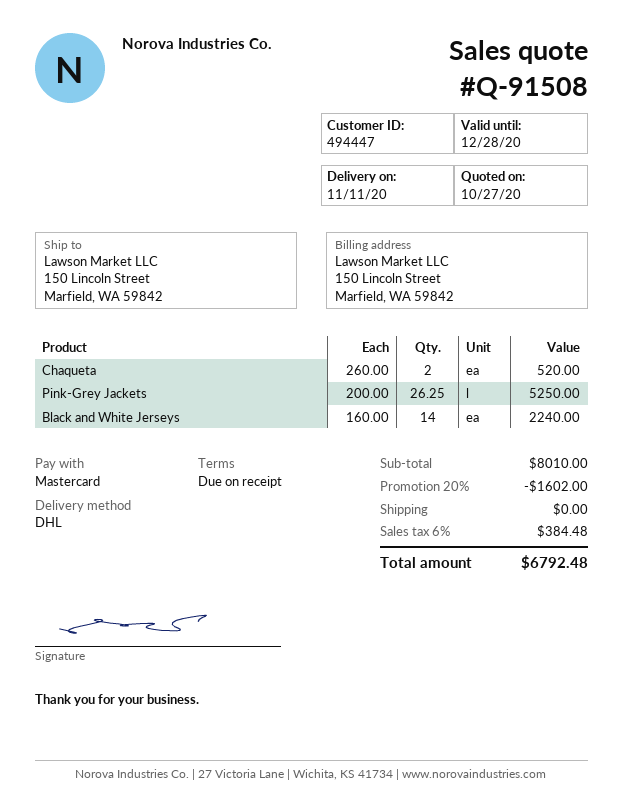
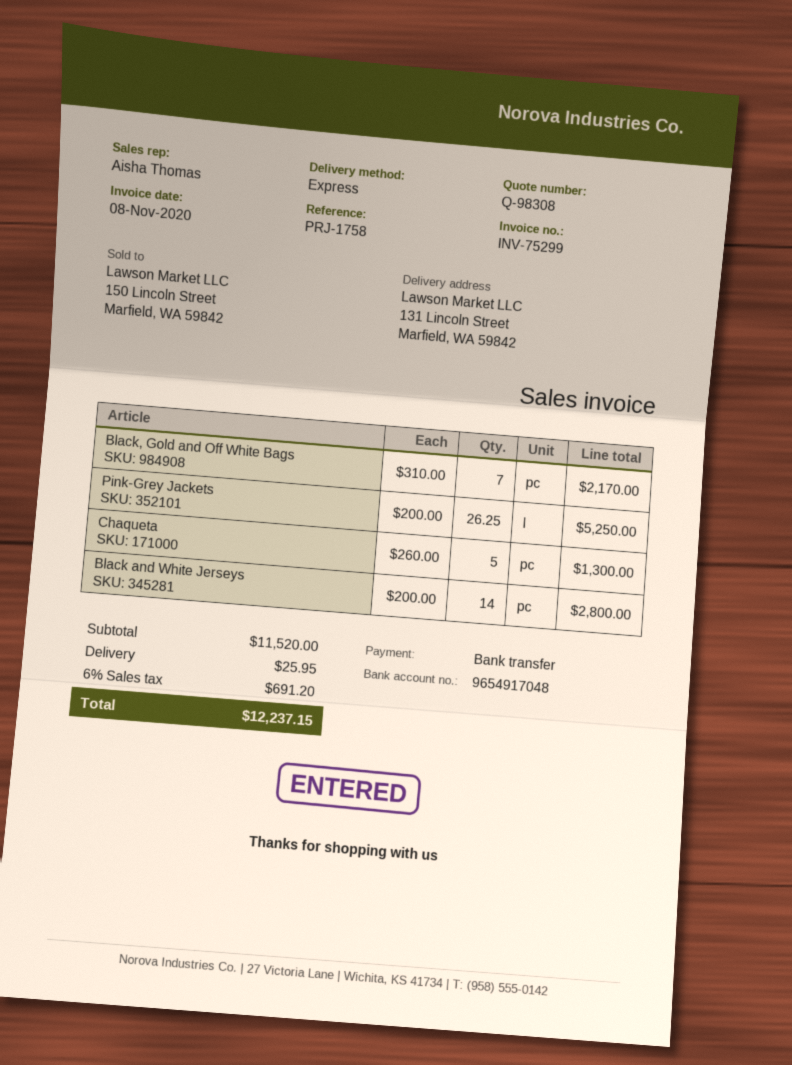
quote number: Q-91508 -> Q-98308
payment method: Mastercard -> bank transfer
shipping method: DHL -> express
ship to: 150 Lincoln Street, Marfield, WA 59842 -> 131 Lincoln Street, Marfield, WA 59842
Chaqueta: 2 x 260.00 = 520.00 -> 5 x 260.00 = 1300.00
Black and White Jerseys: 14 x 160.00 = 2240.00 -> 14 x 200.00 = 2800.00
Black, Gold and Off White Bags: none -> 7 x 310.00 = 2170.00
subtotal: 8010.00 -> 11520.00
discount: 20% = 1602.00 -> none
shipping: 0.00 -> 25.95
tax: 6% = 384.48 -> 6% = 691.20
total: 6792.48 -> 12237.15

